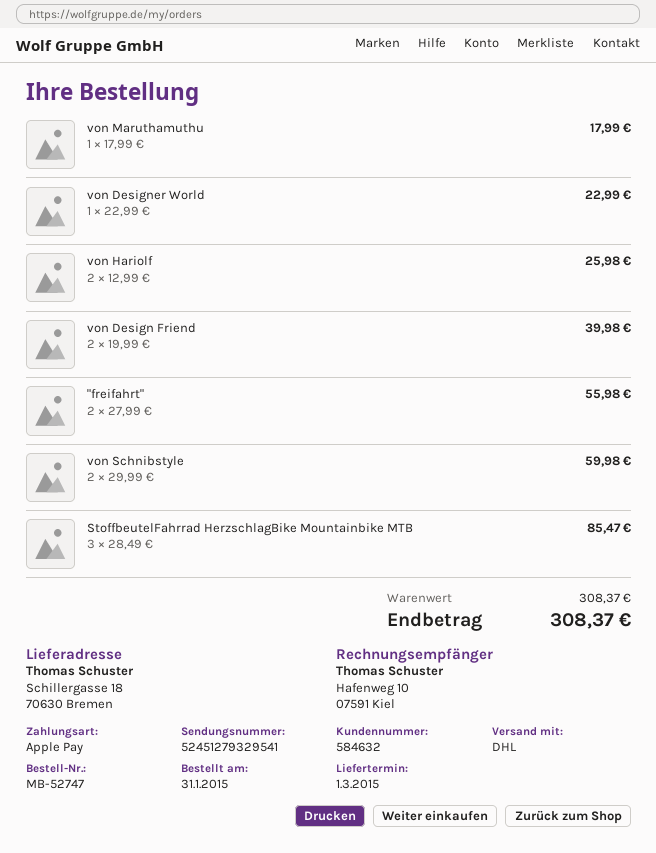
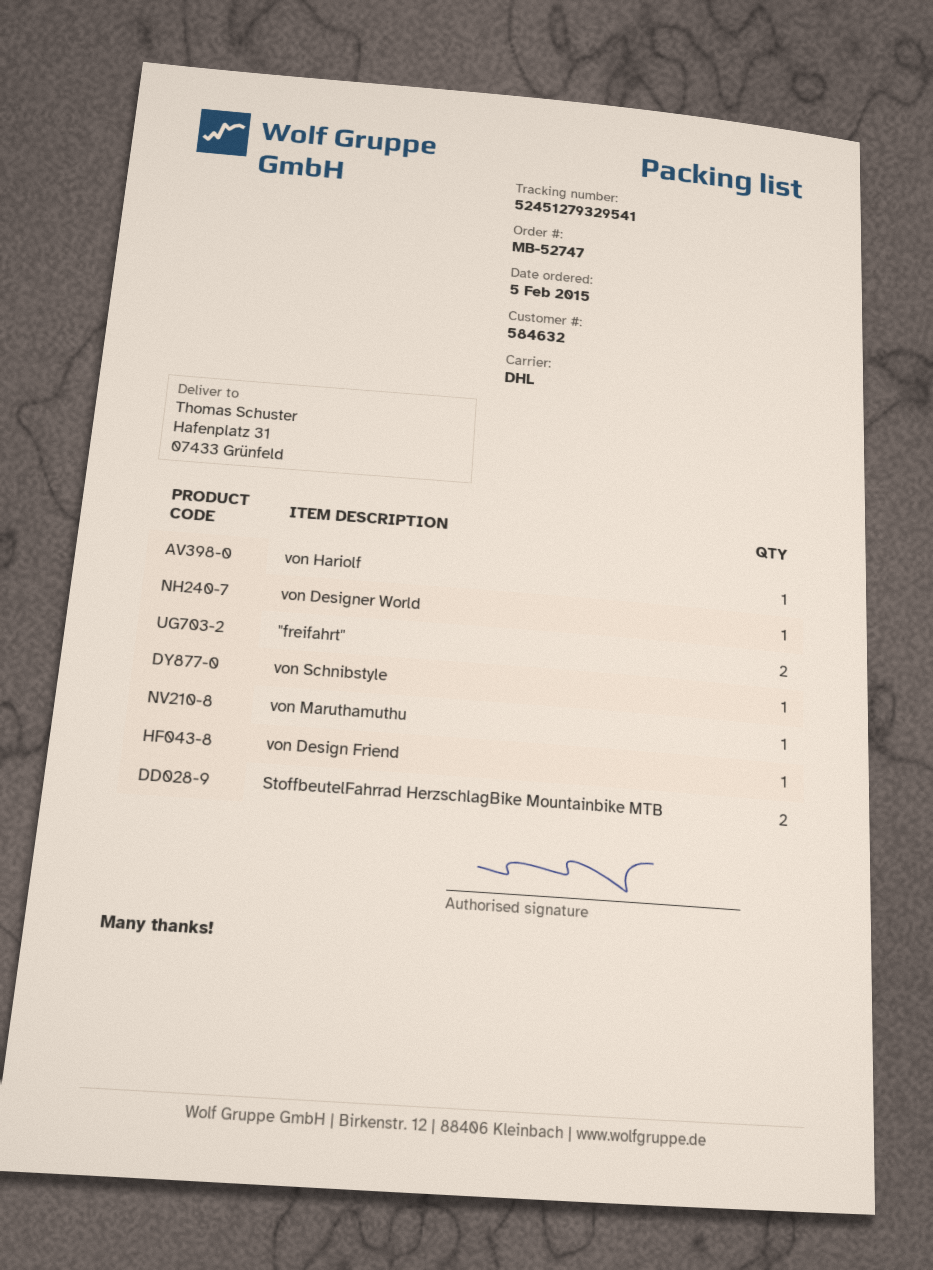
order date: 2015-01-31 -> 2015-02-05
ship to: Schillergasse 18, 70630 Bremen -> Hafenplatz 31, 07433 Grünfeld
von Hariolf: 2 -> 1
von Design Friend: 2 -> 1
von Schnibstyle: 2 -> 1
StoffbeutelFahrrad HerzschlagBike Mountainbike MTB: 3 -> 2

